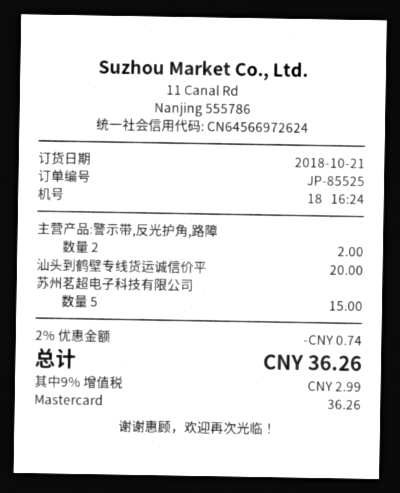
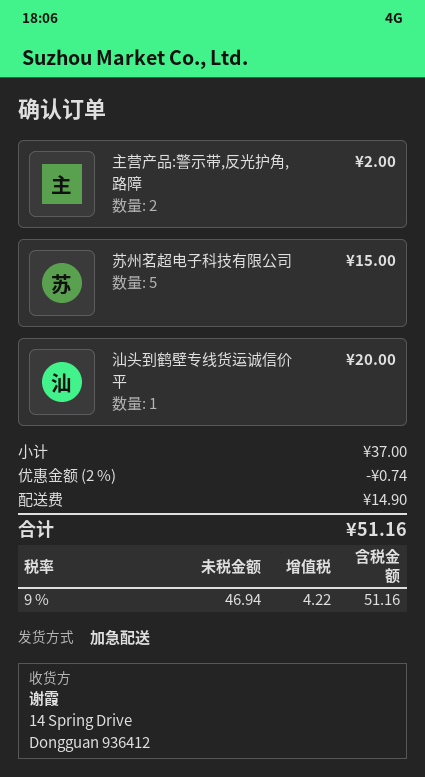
shipping: none -> 14.90
tax: 9% = 2.99 -> 9% = 4.22
total: 36.26 -> 51.16

